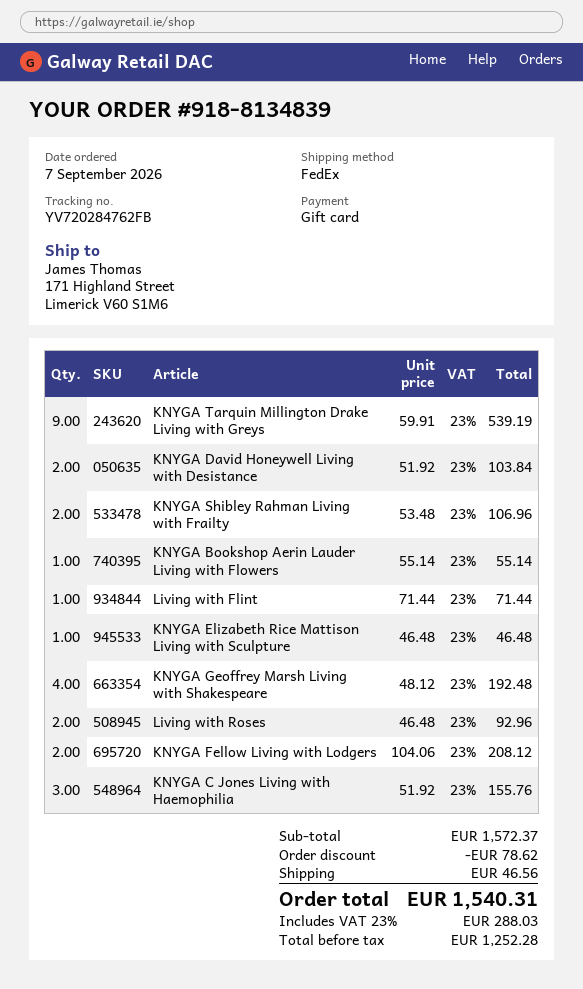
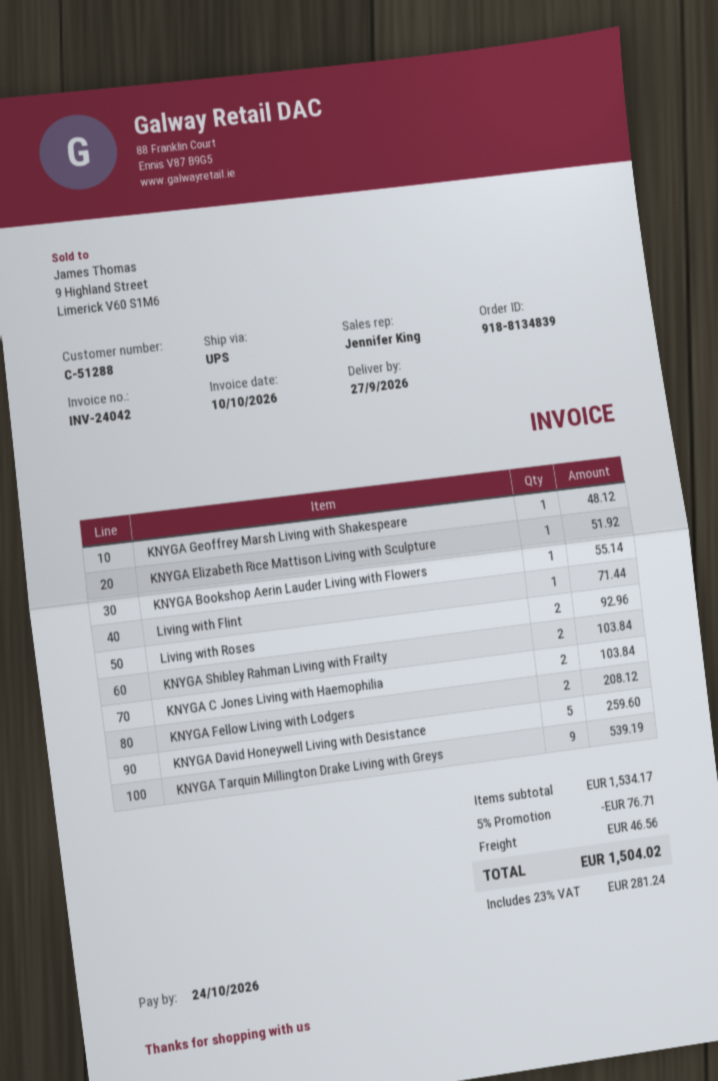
shipping method: FedEx -> UPS
KNYGA David Honeywell Living with Desistance: 2 for 103.84 -> 5 for 259.60
KNYGA Shibley Rahman Living with Frailty: 2 for 106.96 -> 2 for 103.84
KNYGA Elizabeth Rice Mattison Living with Sculpture: 1 for 46.48 -> 1 for 51.92
KNYGA Geoffrey Marsh Living with Shakespeare: 4 for 192.48 -> 1 for 48.12
KNYGA C Jones Living with Haemophilia: 3 for 155.76 -> 2 for 103.84
subtotal: 1572.37 -> 1534.17
discount: 78.62 -> 76.71
tax: 23% = 288.03 -> 23% = 281.24
total: 1540.31 -> 1504.02

